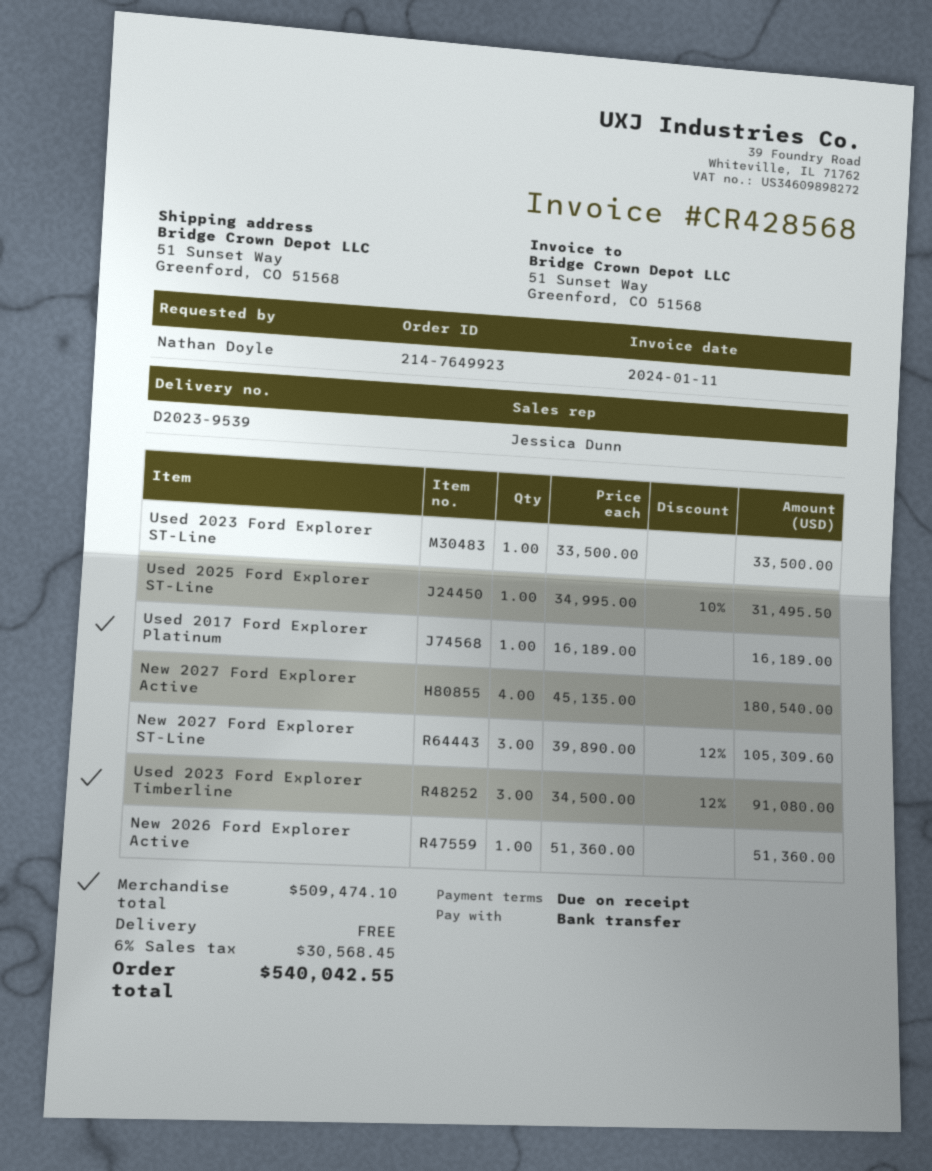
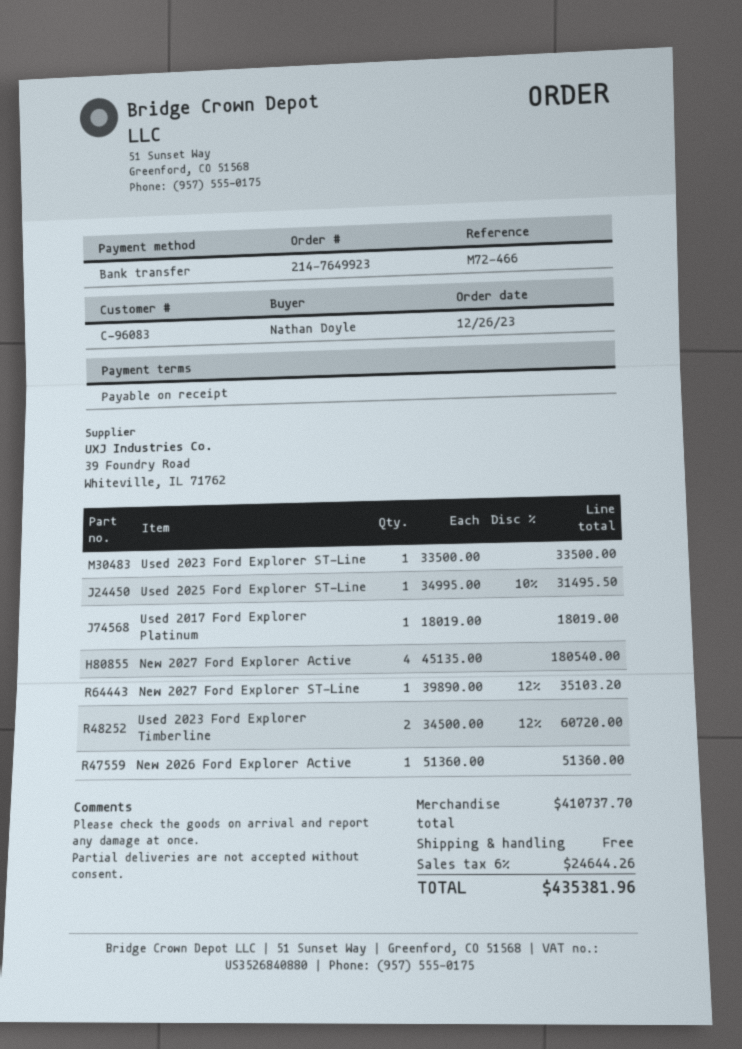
Used 2017 Ford Explorer Platinum: 1 x 16189.00 = 16189.00 -> 1 x 18019.00 = 18019.00
New 2027 Ford Explorer ST-Line: 3 x 39890.00 - 12% = 105309.60 -> 1 x 39890.00 - 12% = 35103.20
Used 2023 Ford Explorer Timberline: 3 x 34500.00 - 12% = 91080.00 -> 2 x 34500.00 - 12% = 60720.00
subtotal: 509474.10 -> 410737.70
tax: 6% = 30568.45 -> 6% = 24644.26
total: 540042.55 -> 435381.96

